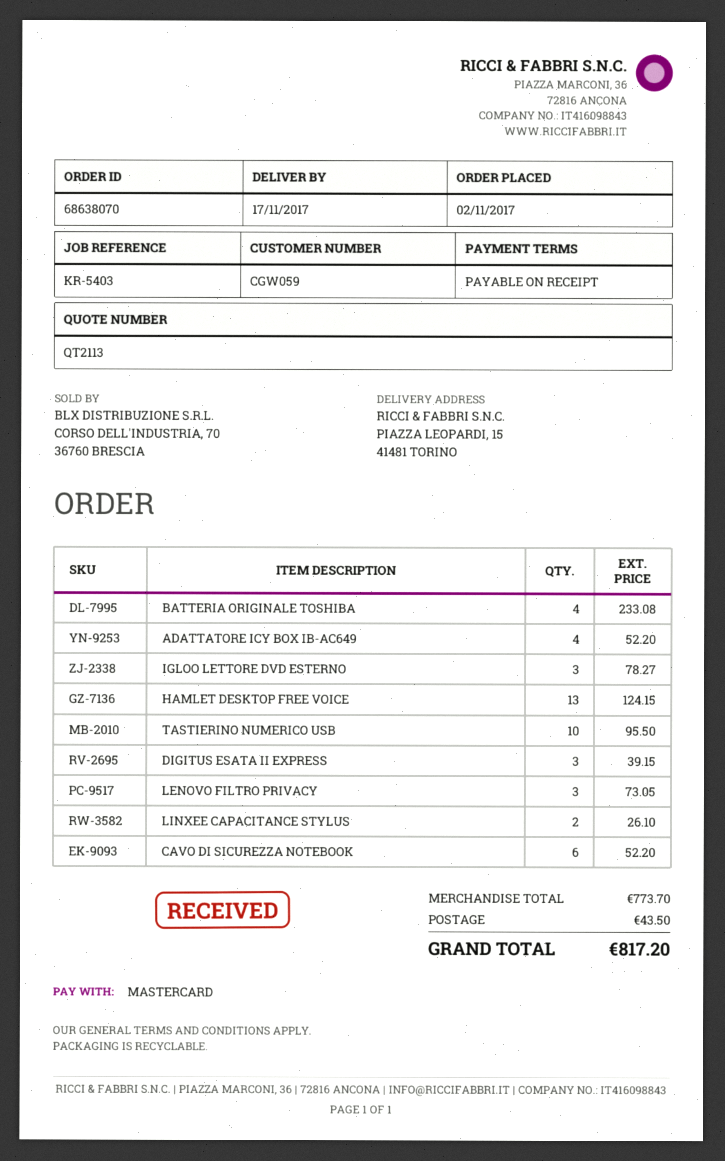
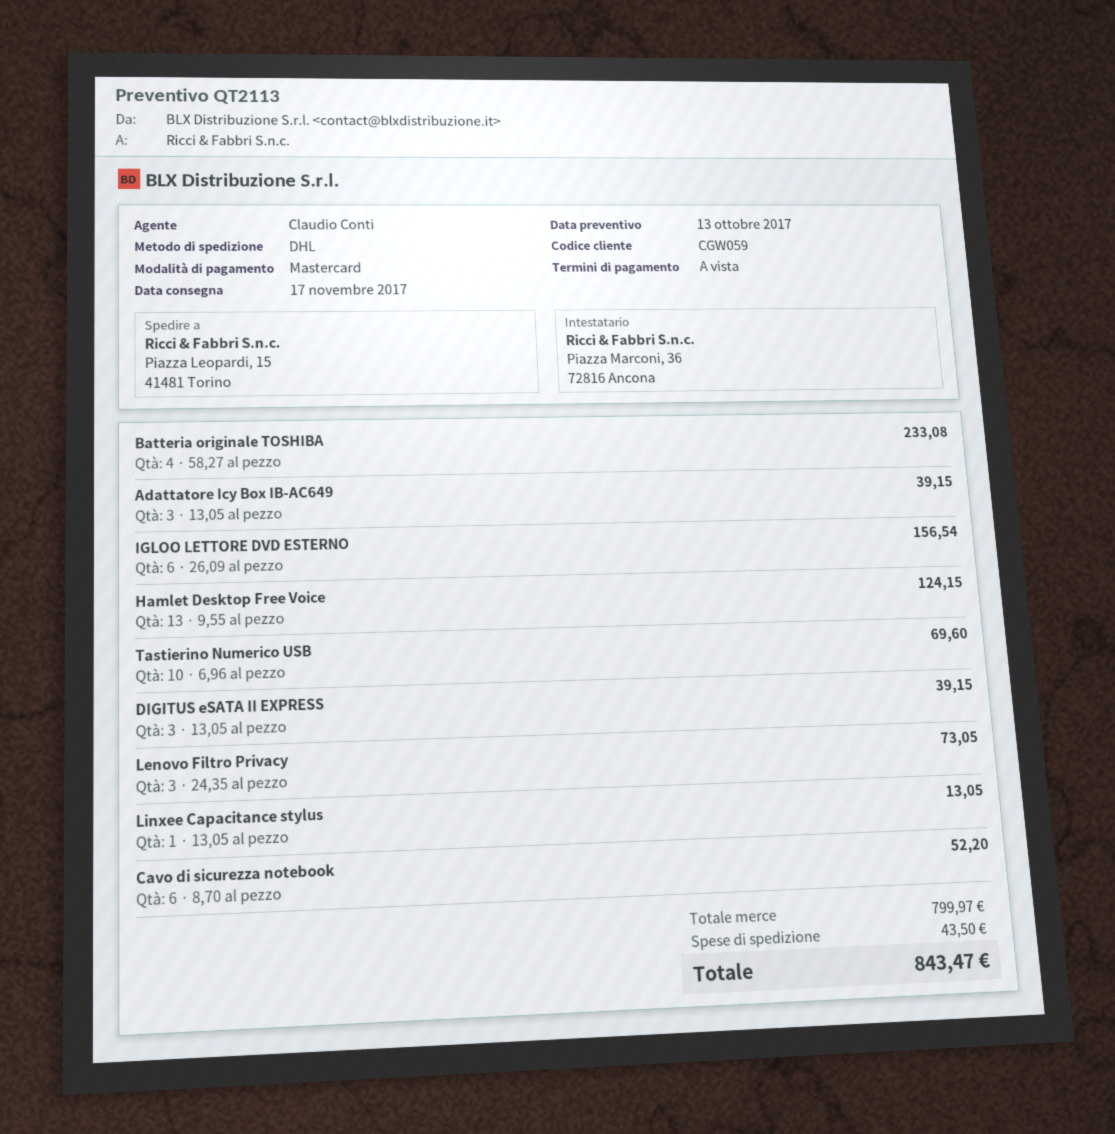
ADATTATORE ICY BOX IB-AC649: 4 for 52.20 -> 3 for 39.15
IGLOO LETTORE DVD ESTERNO: 3 for 78.27 -> 6 for 156.54
TASTIERINO NUMERICO USB: 10 for 95.50 -> 10 for 69.60
LINXEE CAPACITANCE STYLUS: 2 for 26.10 -> 1 for 13.05
subtotal: 773.70 -> 799.97
total: 817.20 -> 843.47

